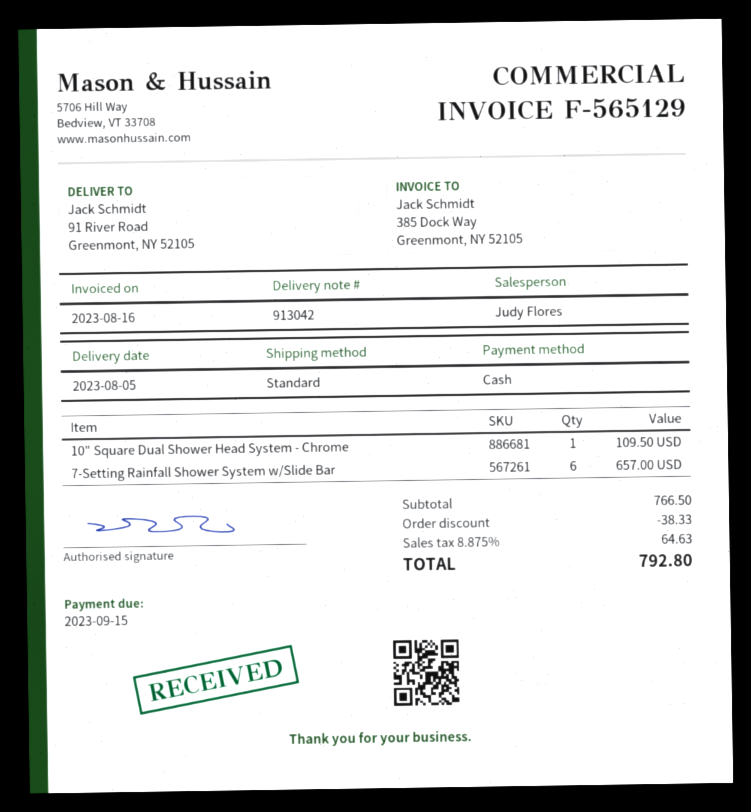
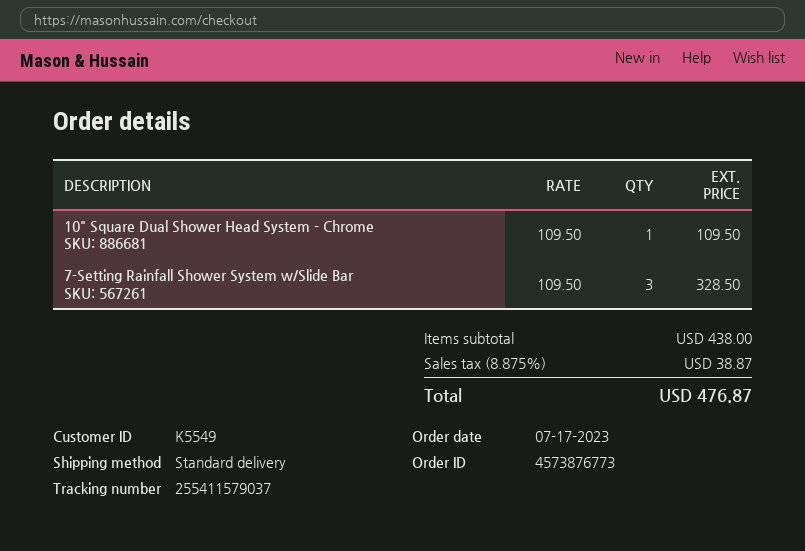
7-Setting Rainfall Shower System w/Slide Bar: 6 for 657.00 -> 3 for 328.50
subtotal: 766.50 -> 438.00
discount: 38.33 -> none
tax: 8.875% = 64.63 -> 8.875% = 38.87
total: 792.80 -> 476.87

